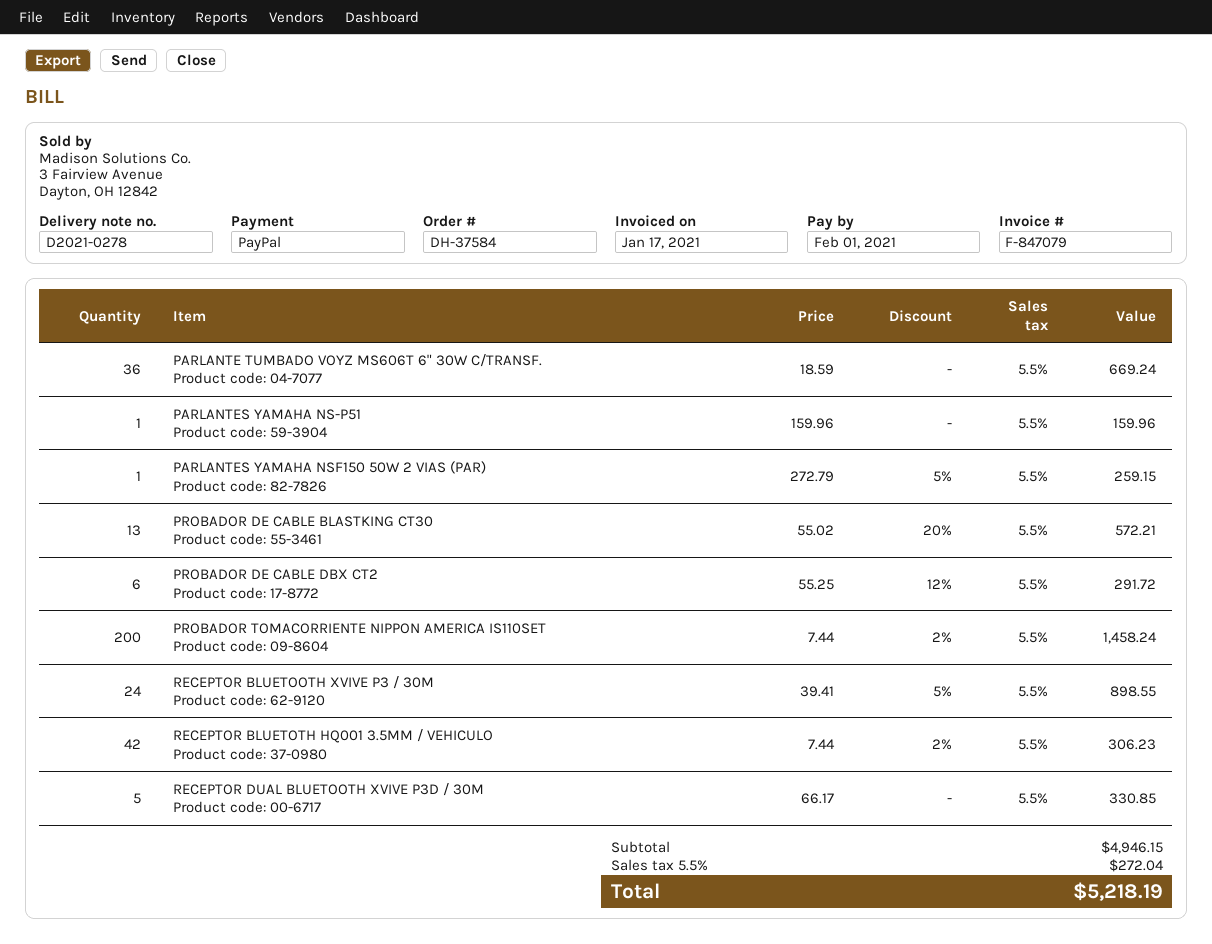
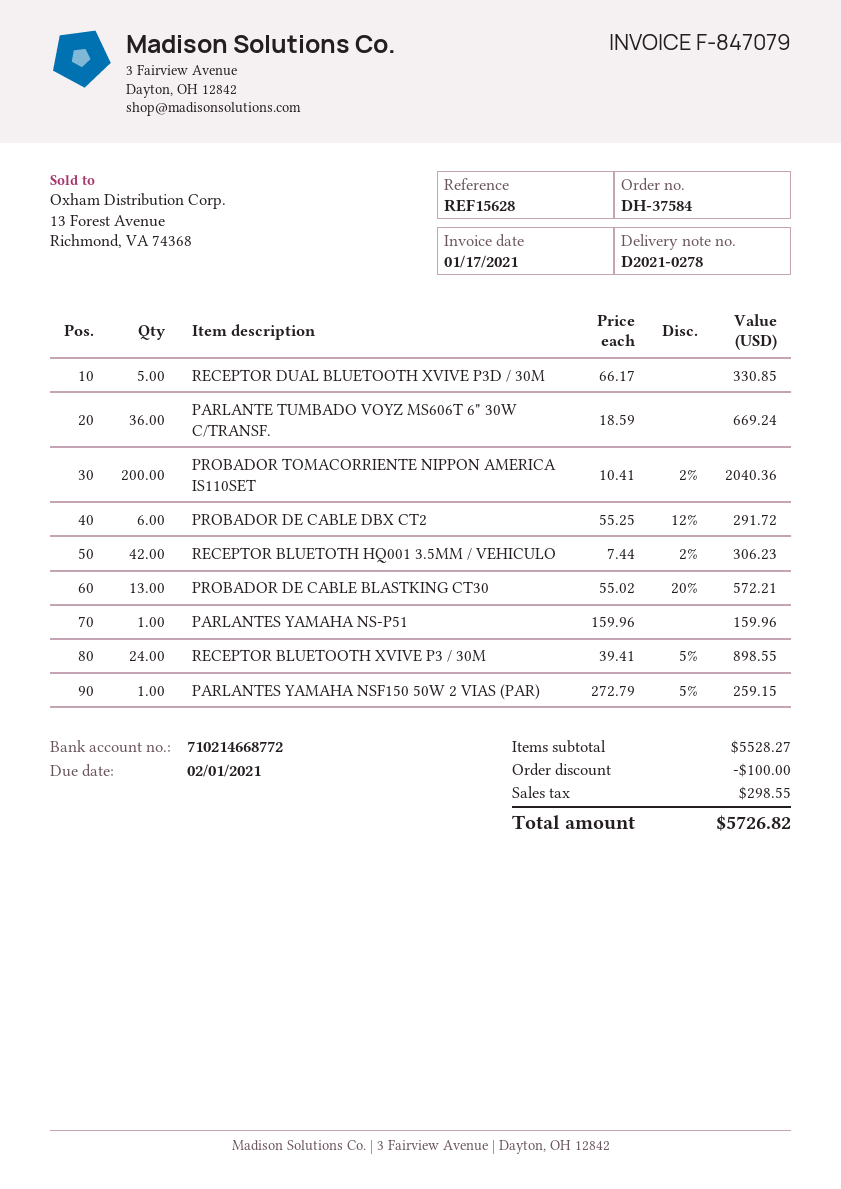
PROBADOR TOMACORRIENTE NIPPON AMERICA IS110SET: 200 x 7.44 - 2% = 1458.24 -> 200 x 10.41 - 2% = 2040.36
subtotal: 4946.15 -> 5528.27
discount: none -> 100.00
tax: 272.04 -> 298.55
total: 5218.19 -> 5726.82

